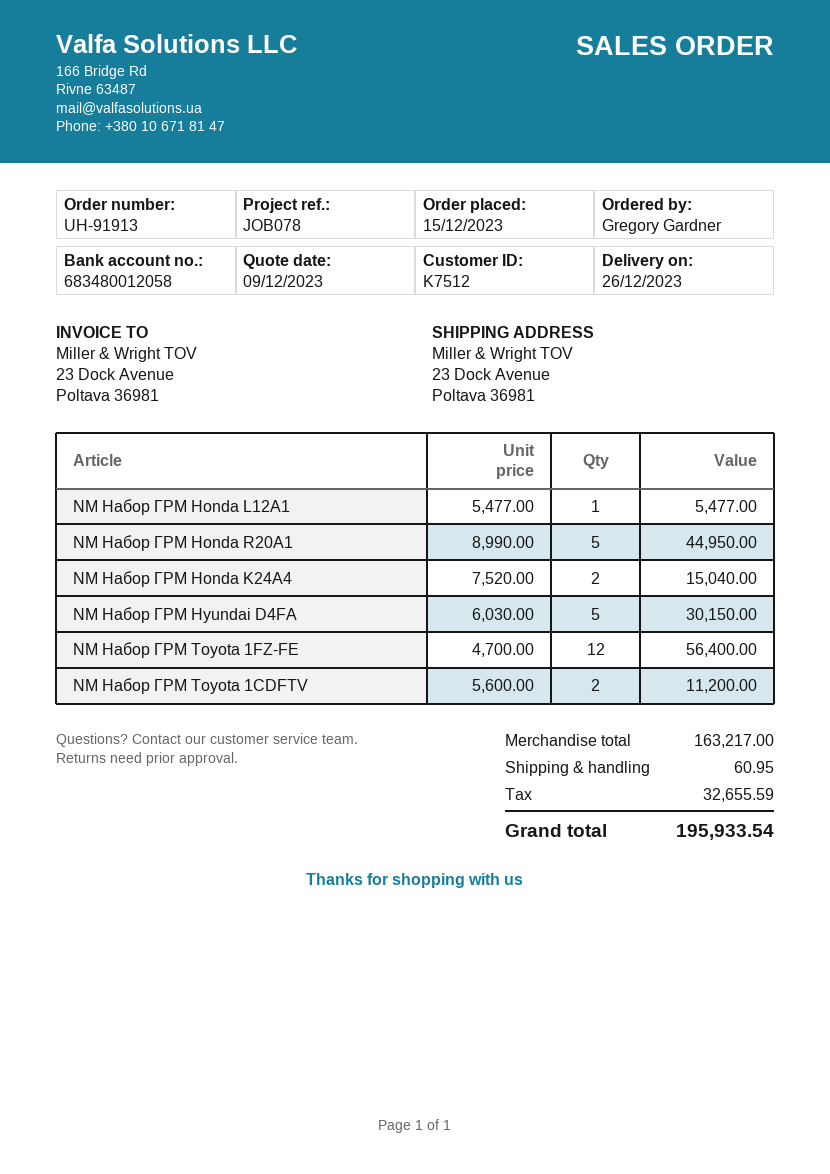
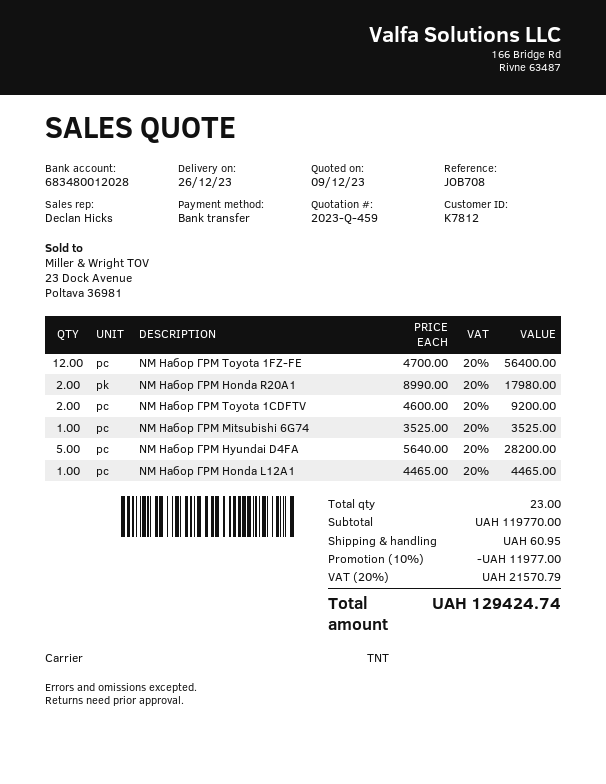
customer number: K7512 -> K7812
reference: JOB078 -> JOB708
bank account: 683480012058 -> 683480012028
NM Набор ГРМ Honda L12A1: 1 x 5477.00 = 5477.00 -> 1 x 4465.00 = 4465.00
NM Набор ГРМ Honda R20A1: 5 x 8990.00 = 44950.00 -> 2 x 8990.00 = 17980.00
NM Набор ГРМ Honda K24A4: 2 x 7520.00 = 15040.00 -> none
NM Набор ГРМ Hyundai D4FA: 5 x 6030.00 = 30150.00 -> 5 x 5640.00 = 28200.00
NM Набор ГРМ Toyota 1CDFTV: 2 x 5600.00 = 11200.00 -> 2 x 4600.00 = 9200.00
NM Набор ГРМ Mitsubishi 6G74: none -> 1 x 3525.00 = 3525.00
subtotal: 163217.00 -> 119770.00
discount: none -> 10% = 11977.00
tax: 32655.59 -> 21570.79
total: 195933.54 -> 129424.74

